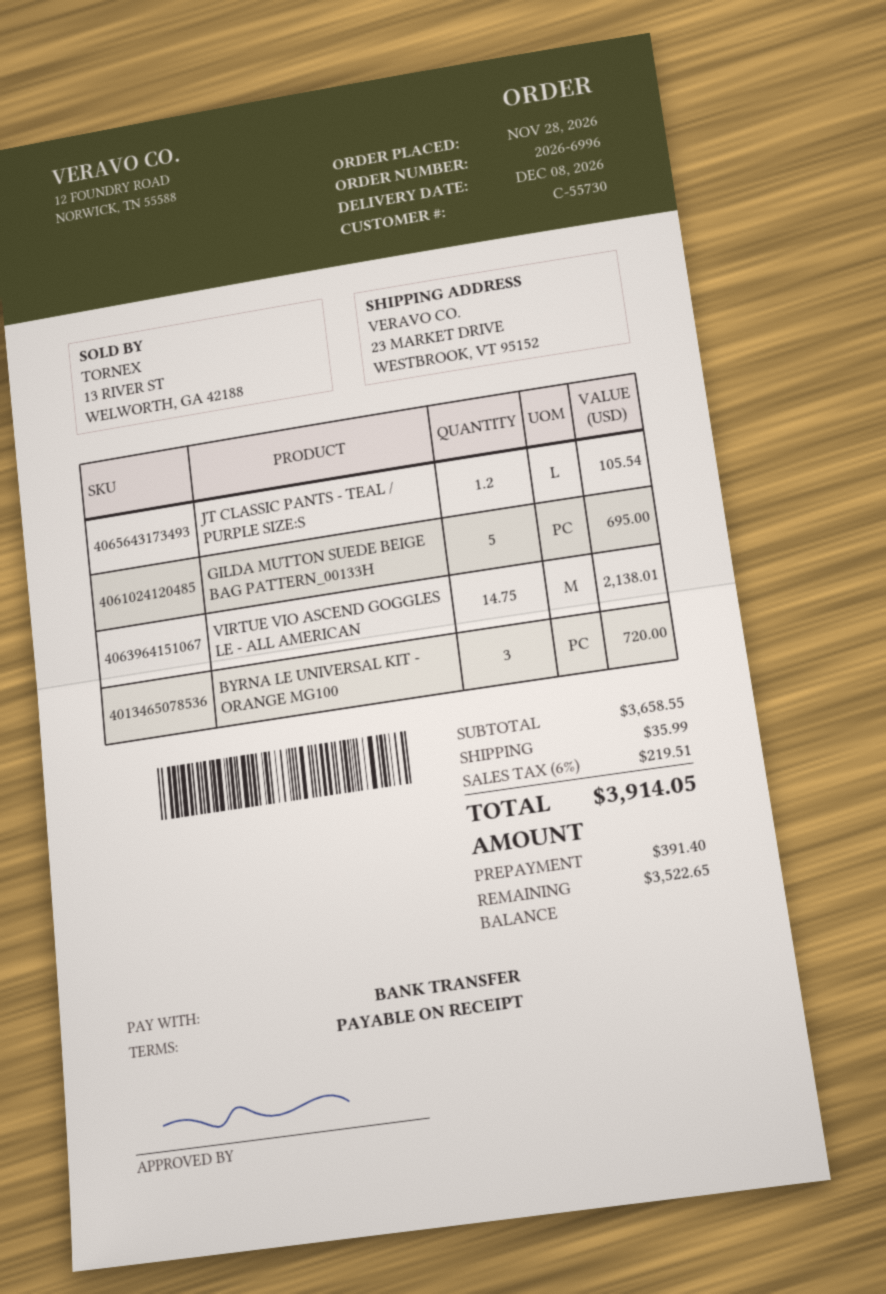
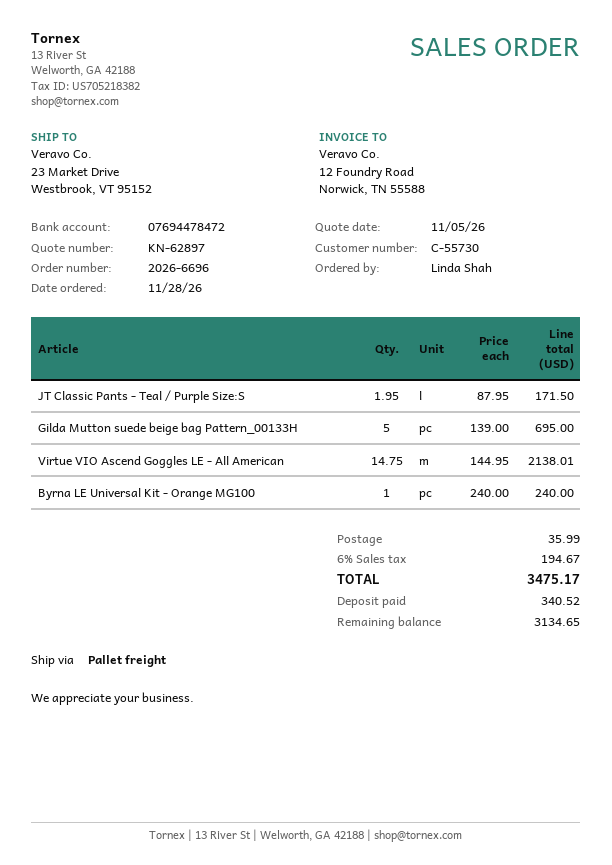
order number: 2026-6996 -> 2026-6696
JT CLASSIC PANTS - TEAL / PURPLE SIZE:S: 1.2 for 105.54 -> 1.95 for 171.50
BYRNA LE UNIVERSAL KIT - ORANGE MG100: 3 for 720.00 -> 1 for 240.00
tax: 6% = 219.51 -> 6% = 194.67
total: 3914.05 -> 3475.17
deposit: 391.40 -> 340.52
balance: 3522.65 -> 3134.65

